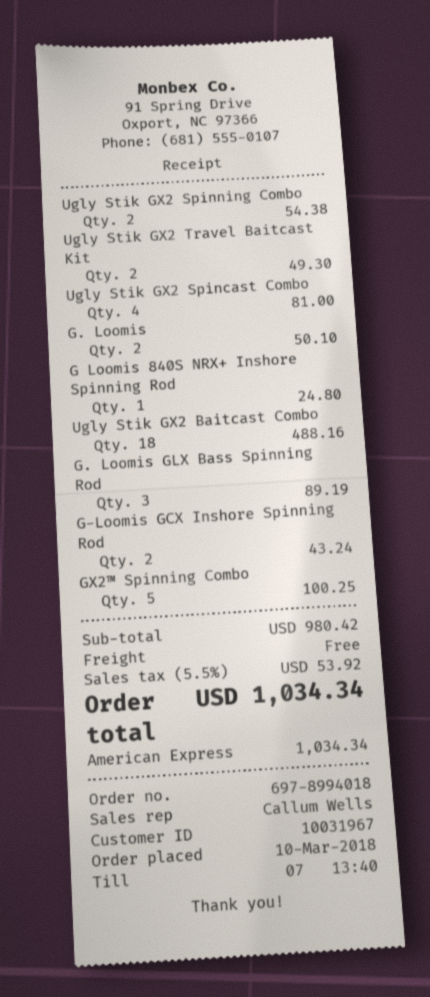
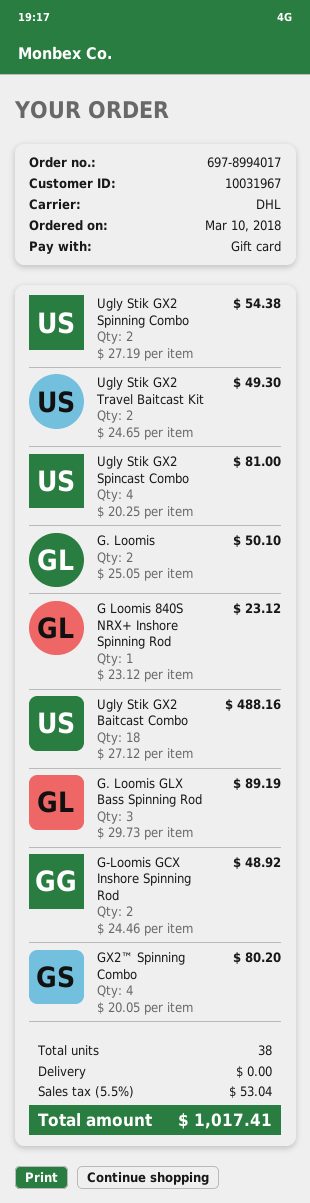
order number: 697-8994018 -> 697-8994017
payment method: American Express -> gift card
G Loomis 840S NRX+ Inshore Spinning Rod: 1 for 24.80 -> 1 for 23.12
G-Loomis GCX Inshore Spinning Rod: 2 for 43.24 -> 2 for 48.92
GX2™ Spinning Combo: 5 for 100.25 -> 4 for 80.20
tax: 5.5% = 53.92 -> 5.5% = 53.04
total: 1034.34 -> 1017.41

